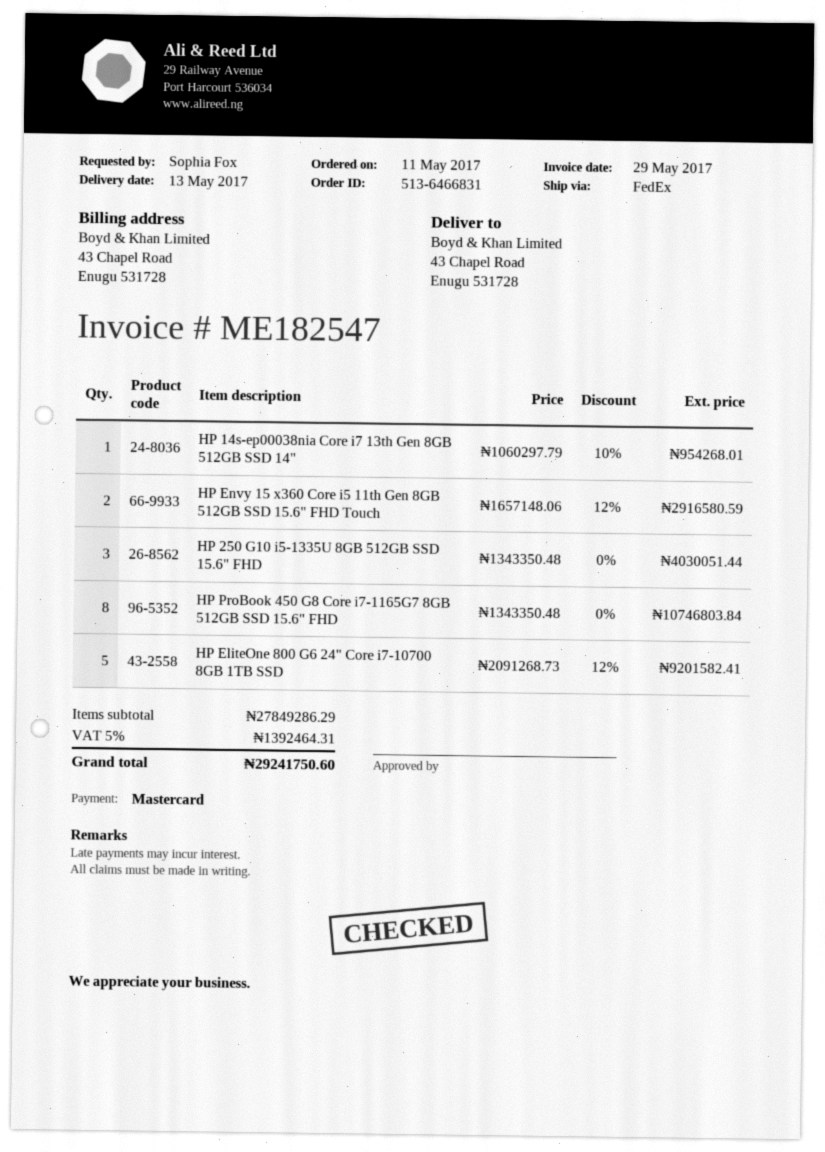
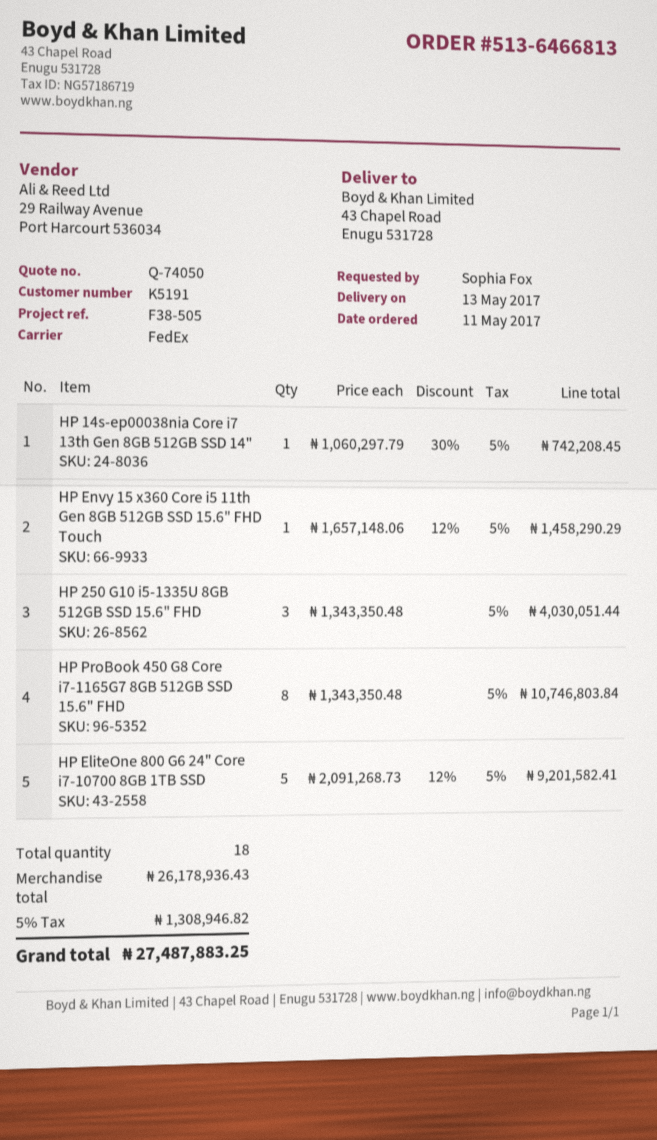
order number: 513-6466831 -> 513-6466813
HP 14s-ep00038nia Core i7 13th Gen 8GB 512GB SSD 14": 1 x 1060297.79 - 10% = 954268.01 -> 1 x 1060297.79 - 30% = 742208.45
HP Envy 15 x360 Core i5 11th Gen 8GB 512GB SSD 15.6" FHD Touch: 2 x 1657148.06 - 12% = 2916580.59 -> 1 x 1657148.06 - 12% = 1458290.29
subtotal: 27849286.29 -> 26178936.43
tax: 5% = 1392464.31 -> 5% = 1308946.82
total: 29241750.60 -> 27487883.25

